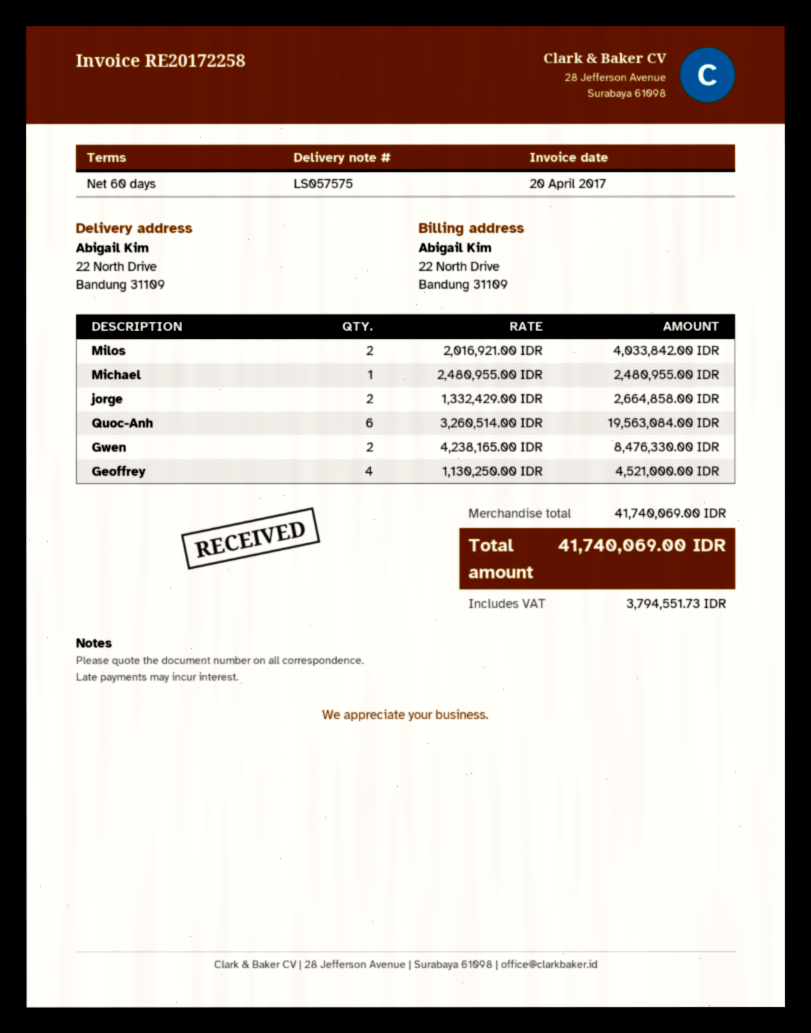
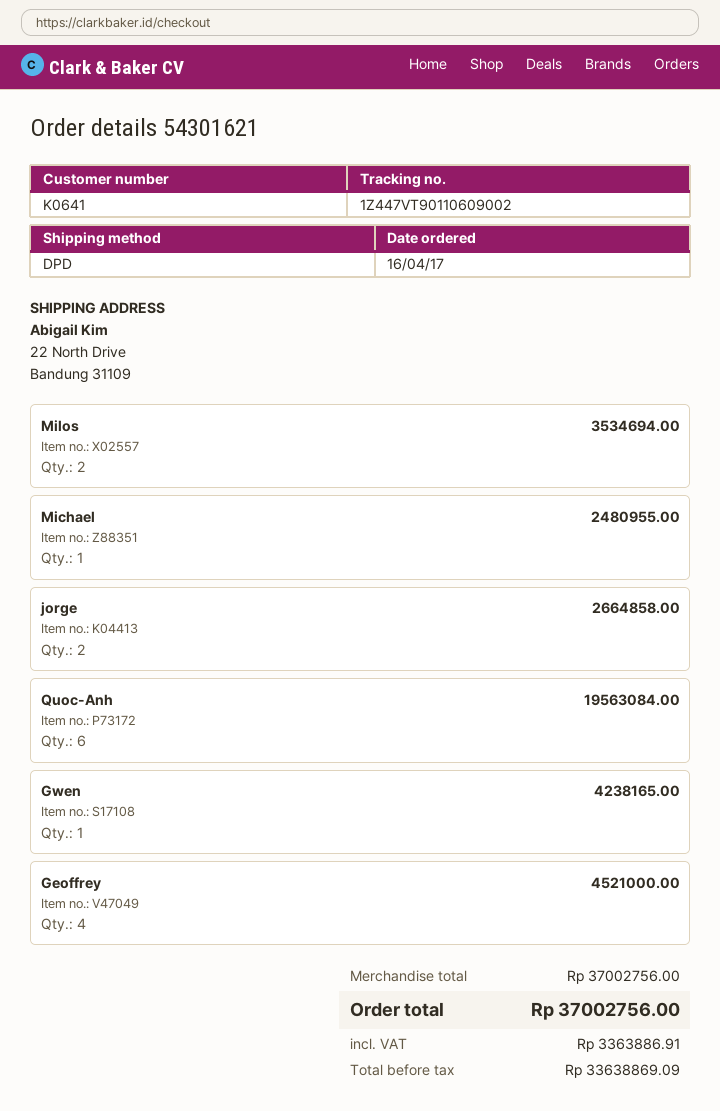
Milos: 2 for 4033842.00 -> 2 for 3534694.00
Gwen: 2 for 8476330.00 -> 1 for 4238165.00
subtotal: 41740069.00 -> 37002756.00
tax: 3794551.73 -> 3363886.91
total: 41740069.00 -> 37002756.00

